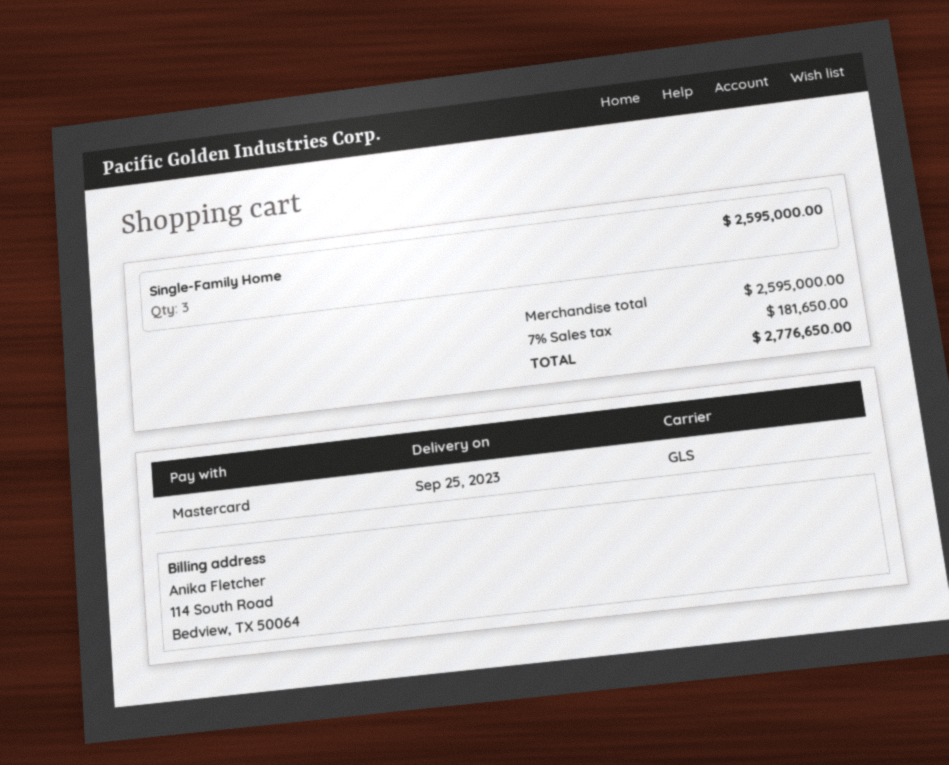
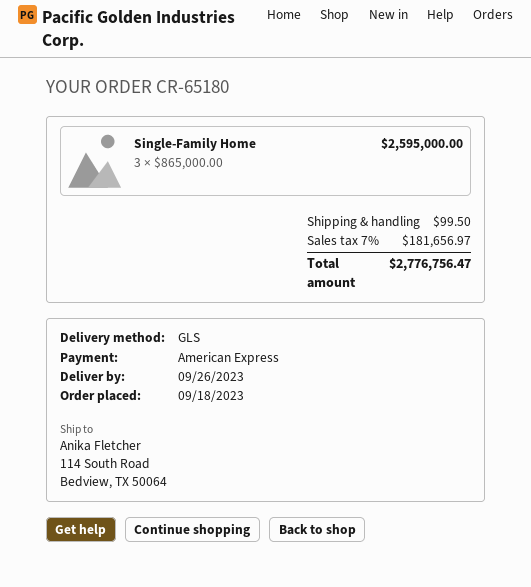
delivery date: 2023-09-25 -> 2023-09-26
payment method: Mastercard -> American Express
shipping: none -> 99.50
tax: 7% = 181650.00 -> 7% = 181656.97
total: 2776650.00 -> 2776756.47

